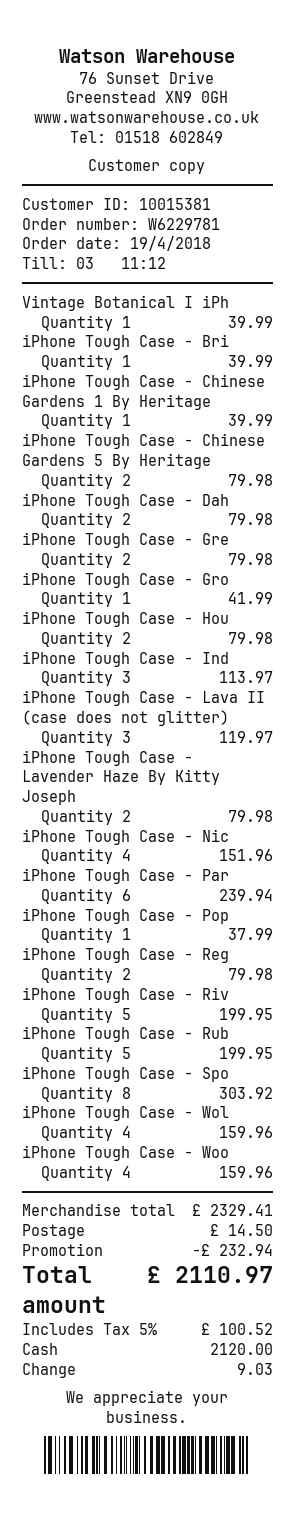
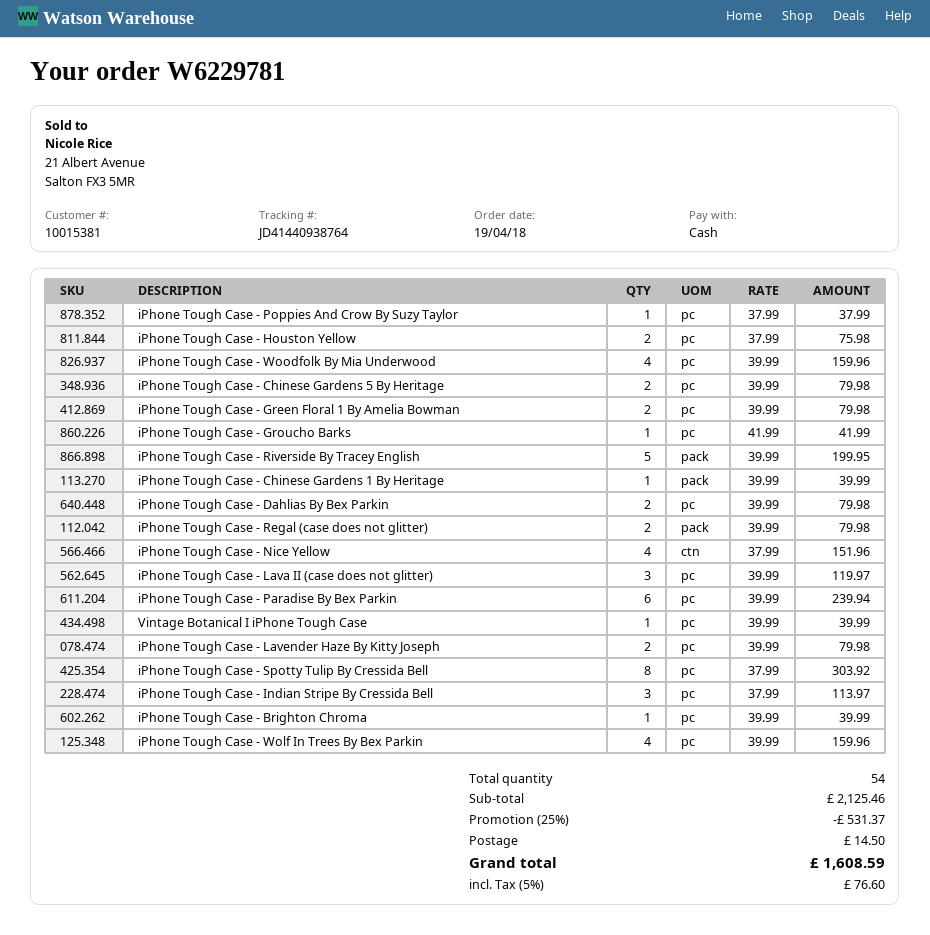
iPhone Tough Case - Hou: 2 for 79.98 -> 2 for 75.98
iPhone Tough Case - Rub: 5 for 199.95 -> none
subtotal: 2329.41 -> 2125.46
discount: 232.94 -> 531.37
tax: 5% = 100.52 -> 5% = 76.60
total: 2110.97 -> 1608.59

